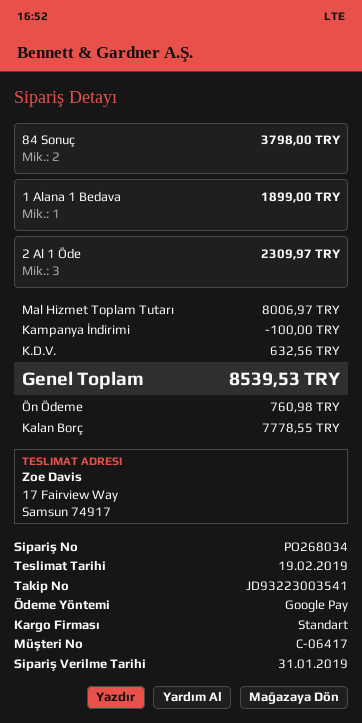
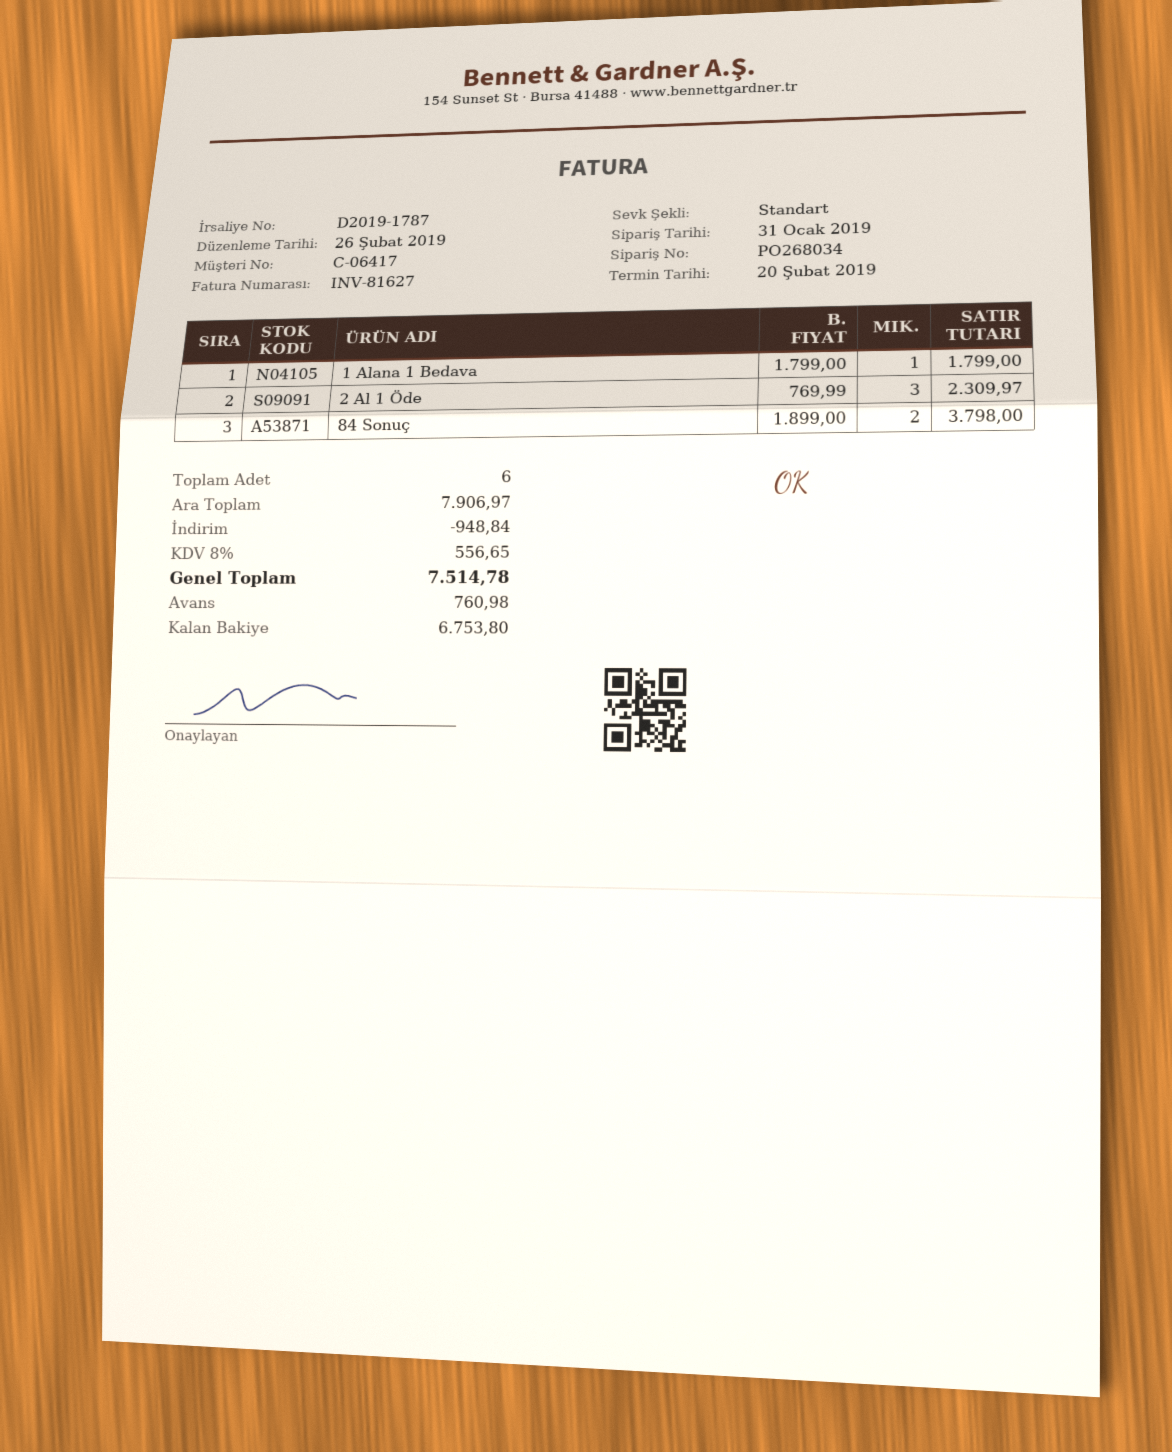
delivery date: 2019-02-19 -> 2019-02-20
1 Alana 1 Bedava: 1 for 1899.00 -> 1 for 1799.00
subtotal: 8006.97 -> 7906.97
discount: 100.00 -> 948.84
tax: 632.56 -> 556.65
total: 8539.53 -> 7514.78
balance: 7778.55 -> 6753.80

